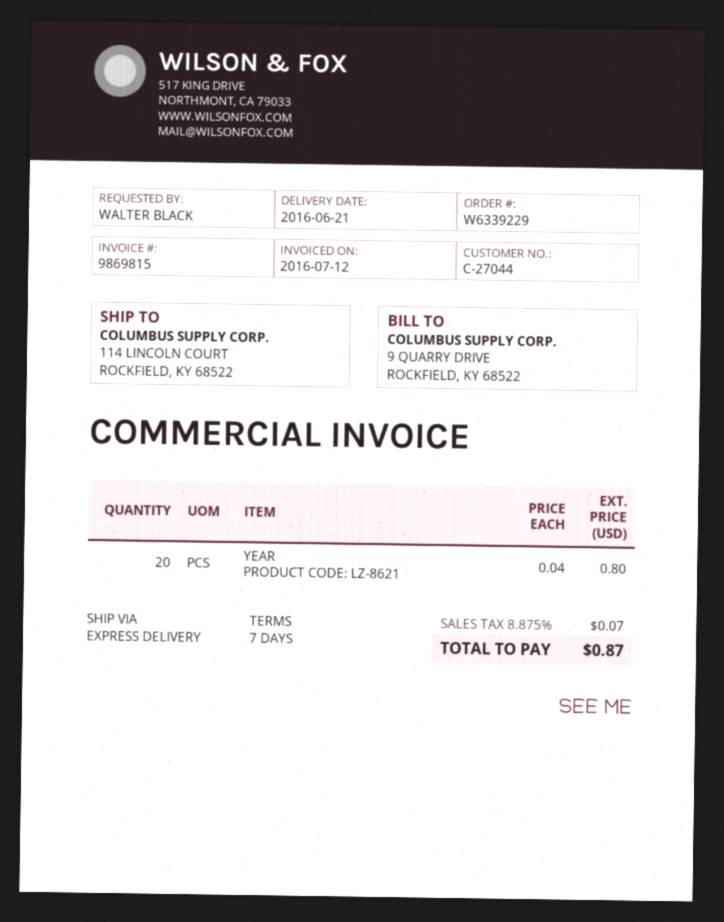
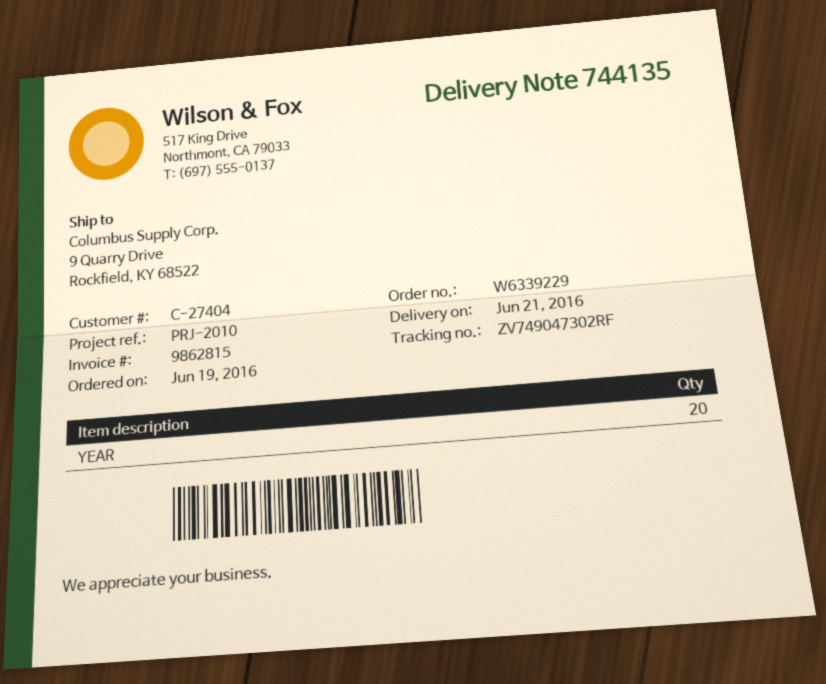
invoice number: 9869815 -> 9862815
customer number: C-27044 -> C-27404
ship to: 114 LINCOLN COURT, ROCKFIELD, KY 68522 -> 9 Quarry Drive, Rockfield, KY 68522

